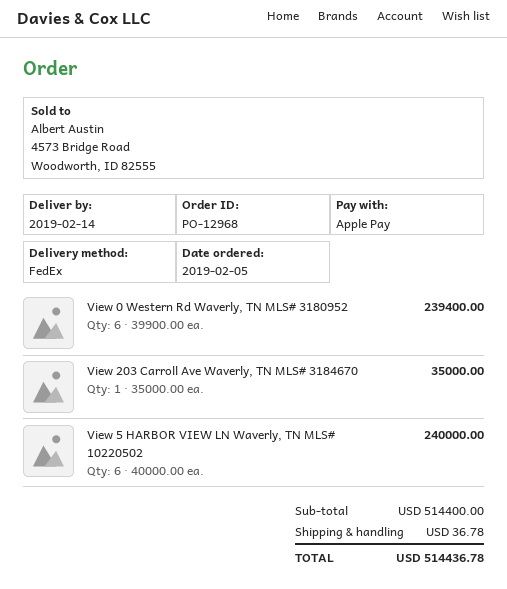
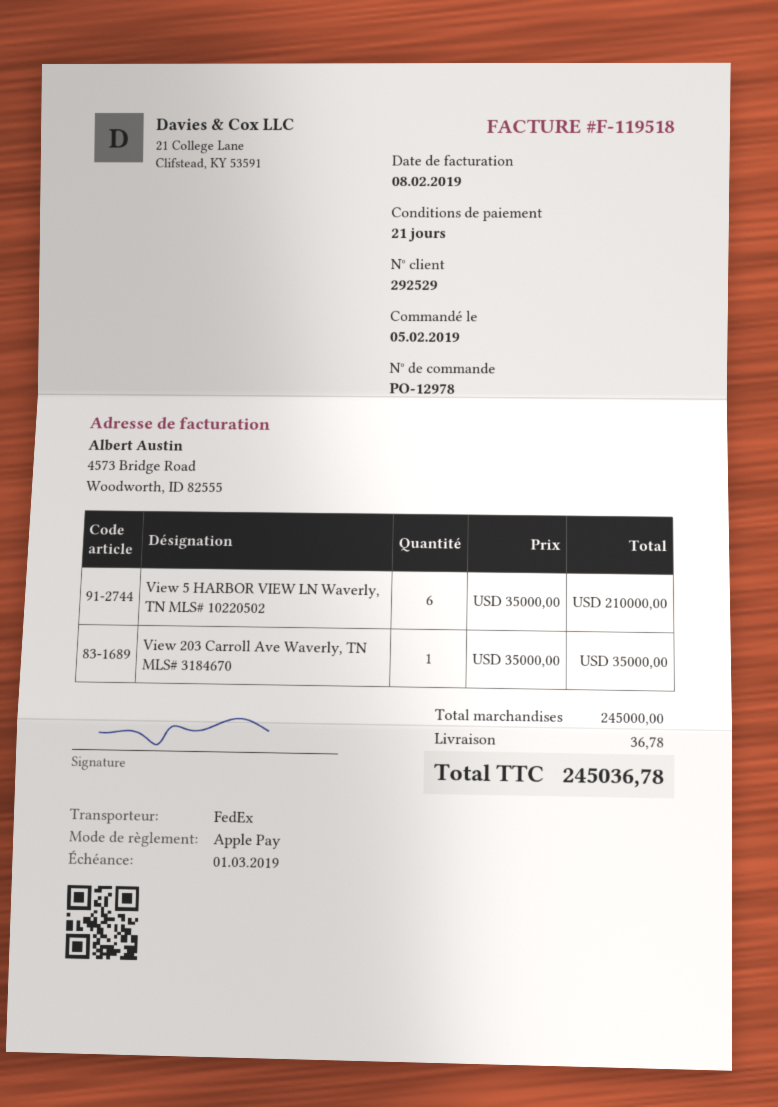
order number: PO-12968 -> PO-12978
View 0 Western Rd Waverly, TN MLS# 3180952: 6 x 39900.00 = 239400.00 -> none
View 5 HARBOR VIEW LN Waverly, TN MLS# 10220502: 6 x 40000.00 = 240000.00 -> 6 x 35000.00 = 210000.00
subtotal: 514400.00 -> 245000.00
total: 514436.78 -> 245036.78

